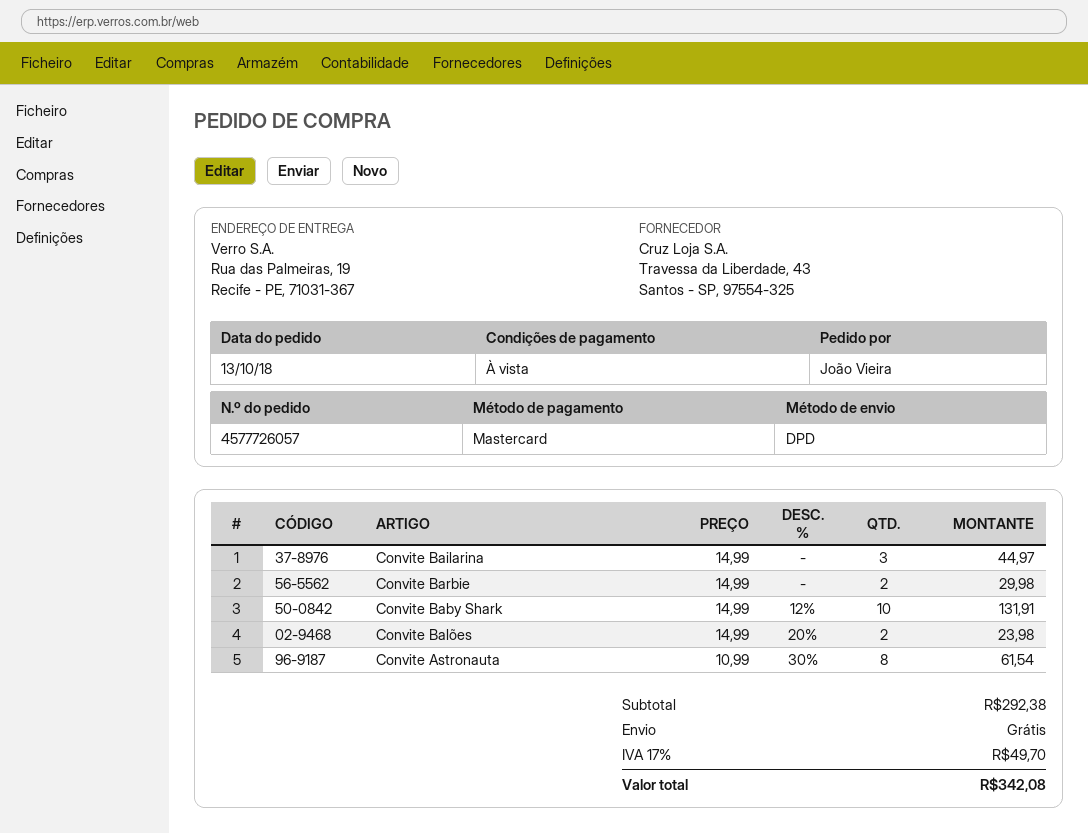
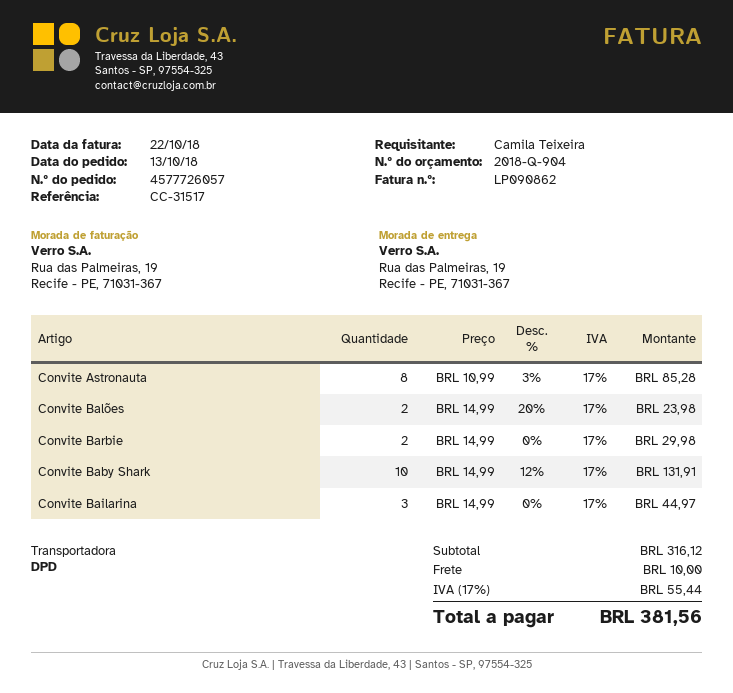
ordered by: João Vieira -> Camila Teixeira
Convite Astronauta: 8 x 10.99 - 30% = 61.54 -> 8 x 10.99 - 3% = 85.28
subtotal: 292.38 -> 316.12
shipping: 0.00 -> 10.00
tax: 17% = 49.70 -> 17% = 55.44
total: 342.08 -> 381.56

